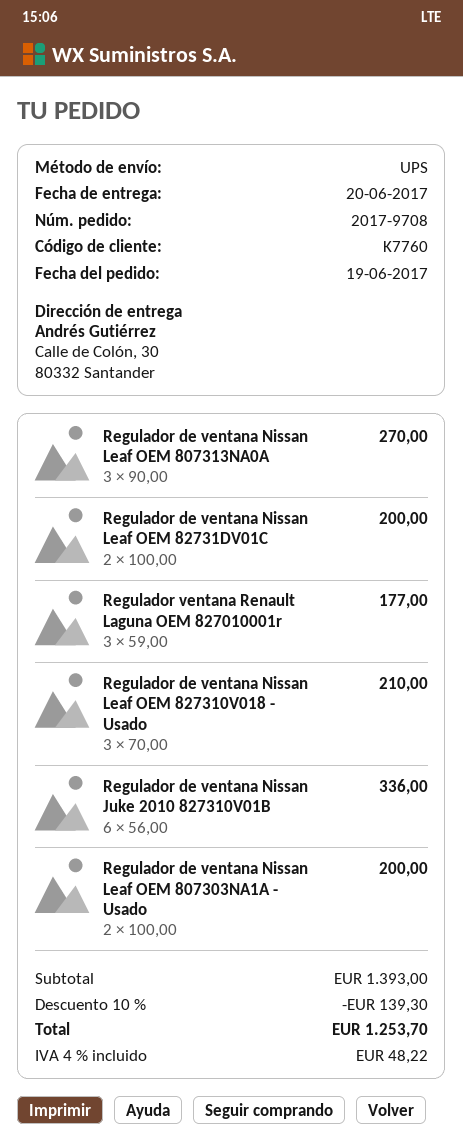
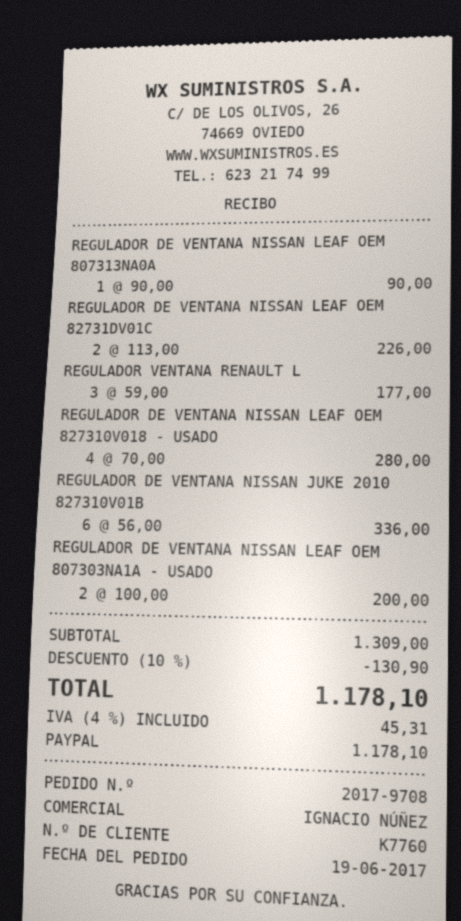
Regulador de ventana Nissan Leaf OEM 807313NA0A: 3 x 90.00 = 270.00 -> 1 x 90.00 = 90.00
Regulador de ventana Nissan Leaf OEM 82731DV01C: 2 x 100.00 = 200.00 -> 2 x 113.00 = 226.00
Regulador de ventana Nissan Leaf OEM 827310V018 - Usado: 3 x 70.00 = 210.00 -> 4 x 70.00 = 280.00
subtotal: 1393.00 -> 1309.00
discount: 10% = 139.30 -> 10% = 130.90
tax: 4% = 48.22 -> 4% = 45.31
total: 1253.70 -> 1178.10

